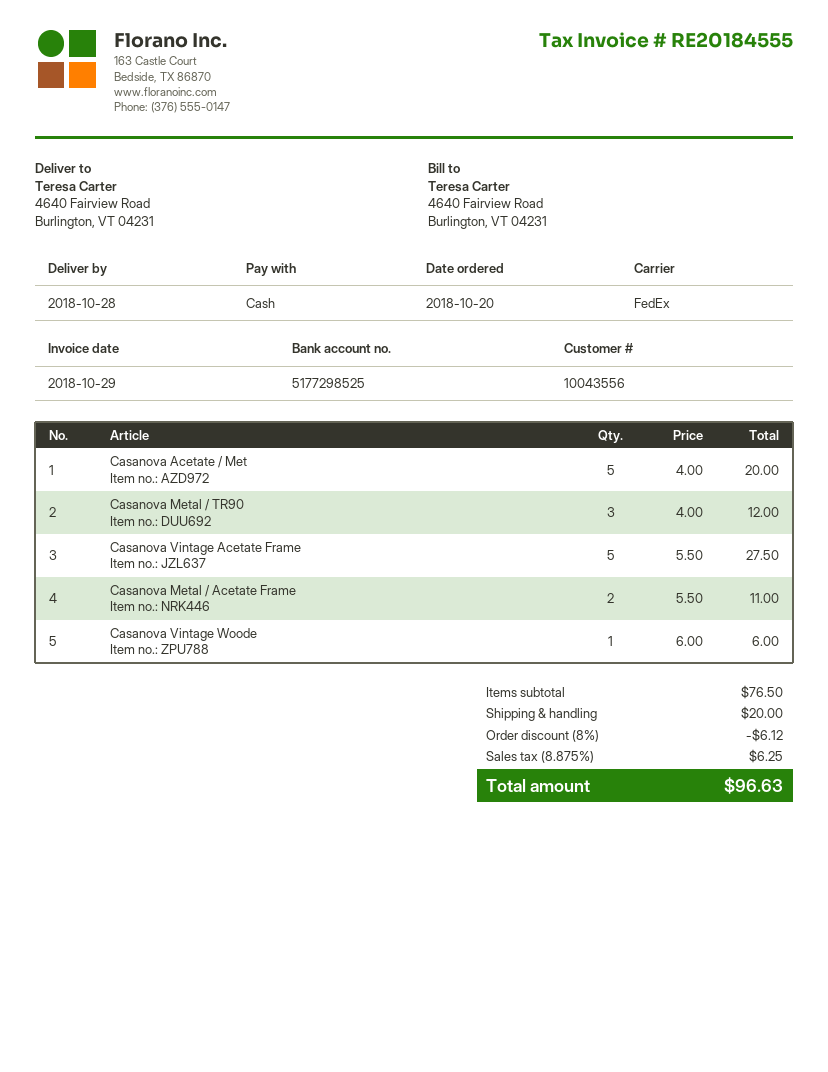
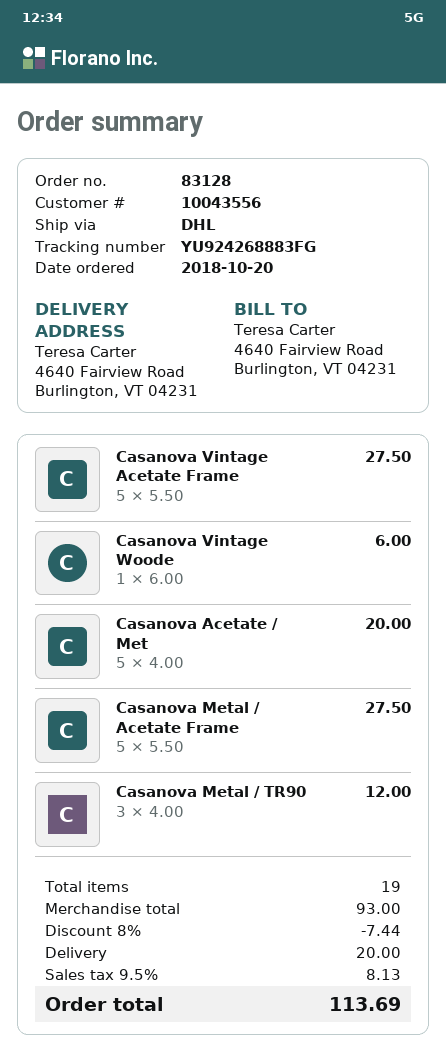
shipping method: FedEx -> DHL
Casanova Metal / Acetate Frame: 2 x 5.50 = 11.00 -> 5 x 5.50 = 27.50
subtotal: 76.50 -> 93.00
discount: 8% = 6.12 -> 8% = 7.44
tax: 8.875% = 6.25 -> 9.5% = 8.13
total: 96.63 -> 113.69

